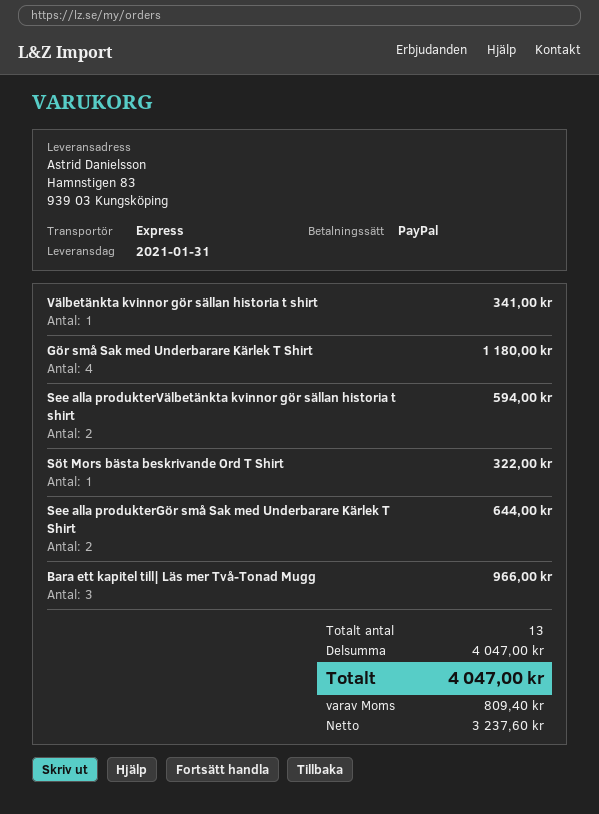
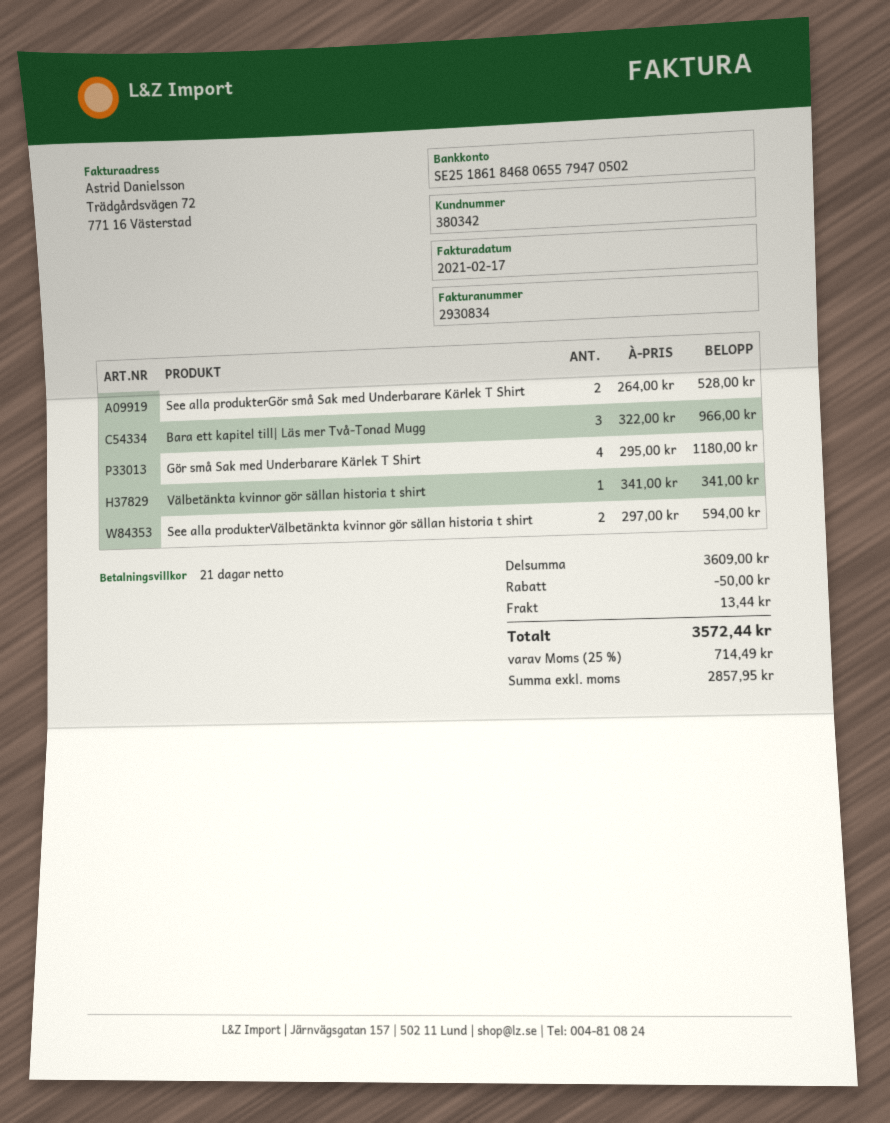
Söt Mors bästa beskrivande Ord T Shirt: 1 for 322.00 -> none
See alla produkterGör små Sak med Underbarare Kärlek T Shirt: 2 for 644.00 -> 2 for 528.00
subtotal: 4047.00 -> 3609.00
discount: none -> 50.00
shipping: none -> 13.44
net: 3237.60 -> 2857.95
tax: 809.40 -> 714.49
total: 4047.00 -> 3572.44

